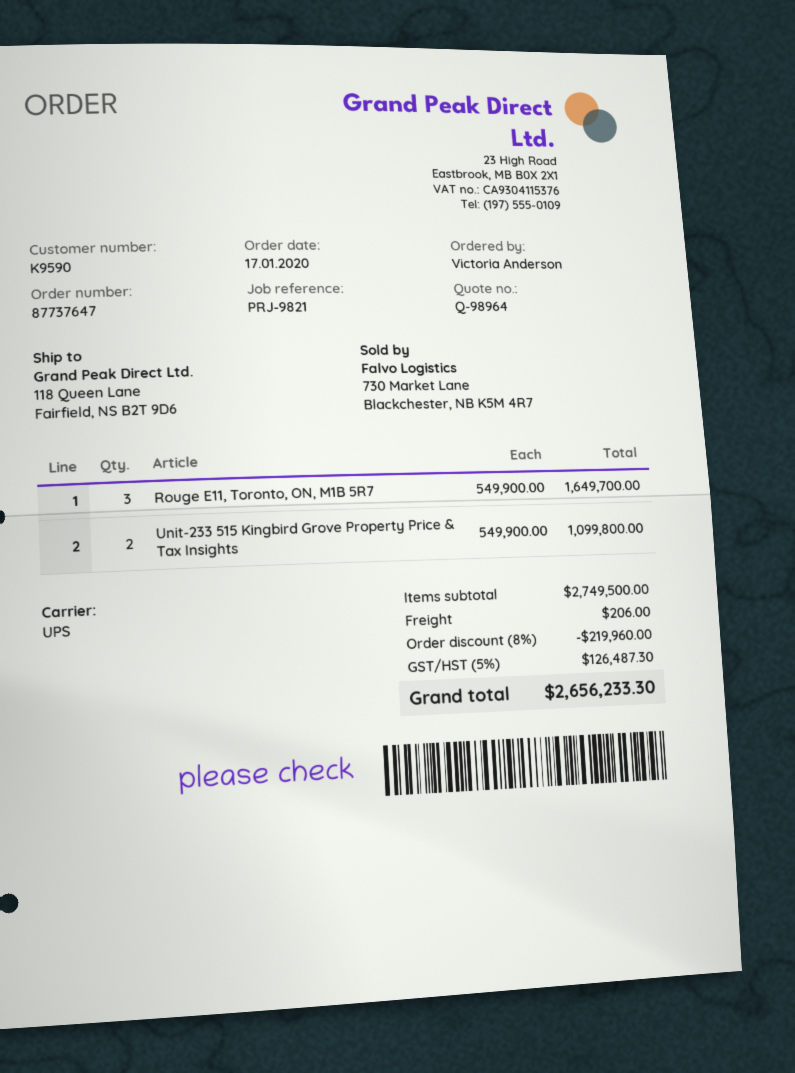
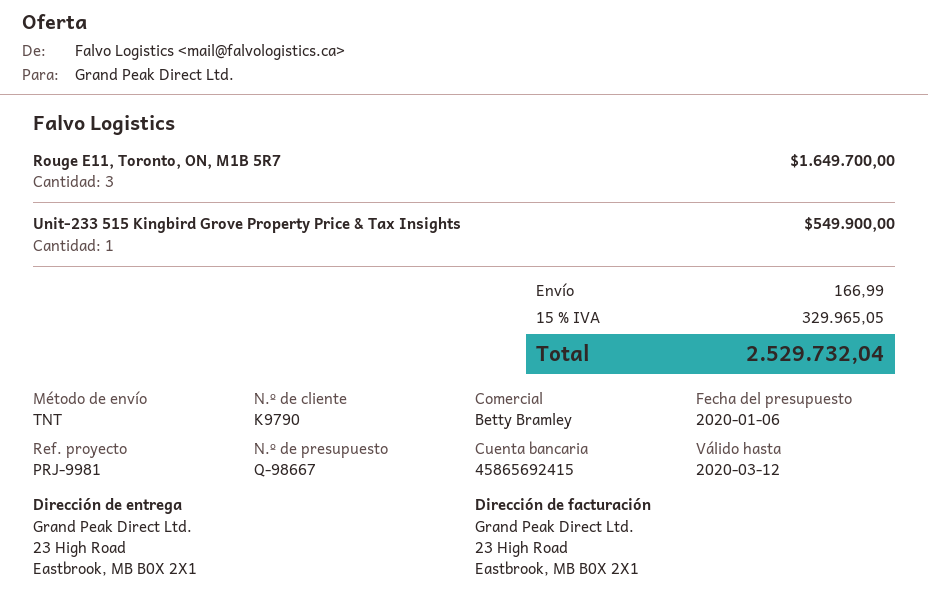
quote number: Q-98964 -> Q-98667
customer number: K9590 -> K9790
reference: PRJ-9821 -> PRJ-9981
shipping method: UPS -> TNT
ship to: 118 Queen Lane, Fairfield, NS B2T 9D6 -> 23 High Road, Eastbrook, MB B0X 2X1
Unit-233 515 Kingbird Grove Property Price & Tax Insights: 2 for 1099800.00 -> 1 for 549900.00
discount: 8% = 219960.00 -> none
shipping: 206.00 -> 166.99
tax: 5% = 126487.30 -> 15% = 329965.05
total: 2656233.30 -> 2529732.04

